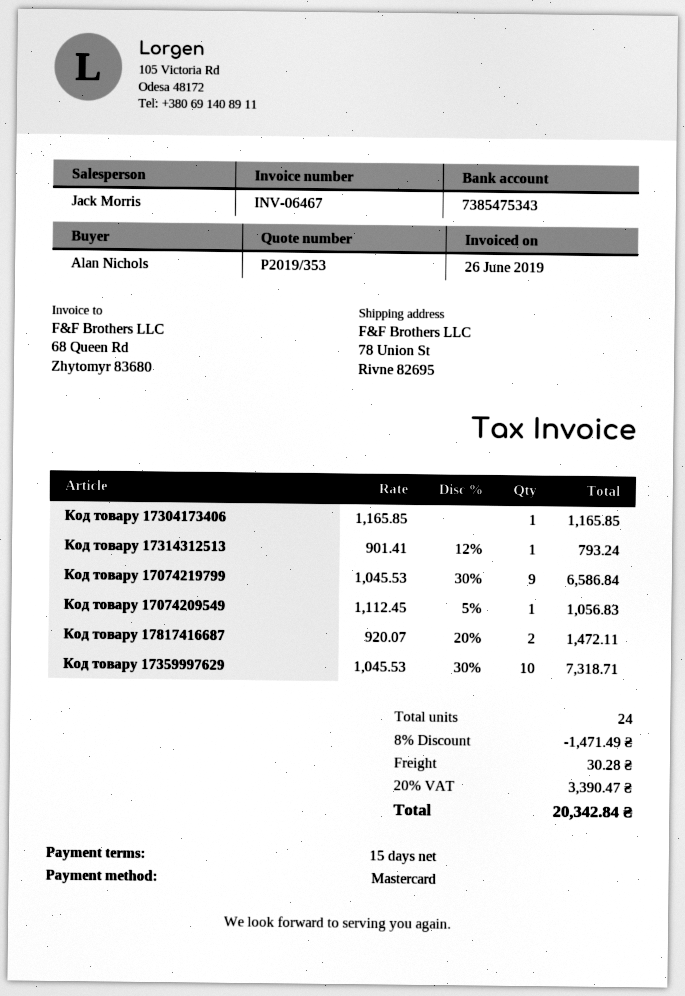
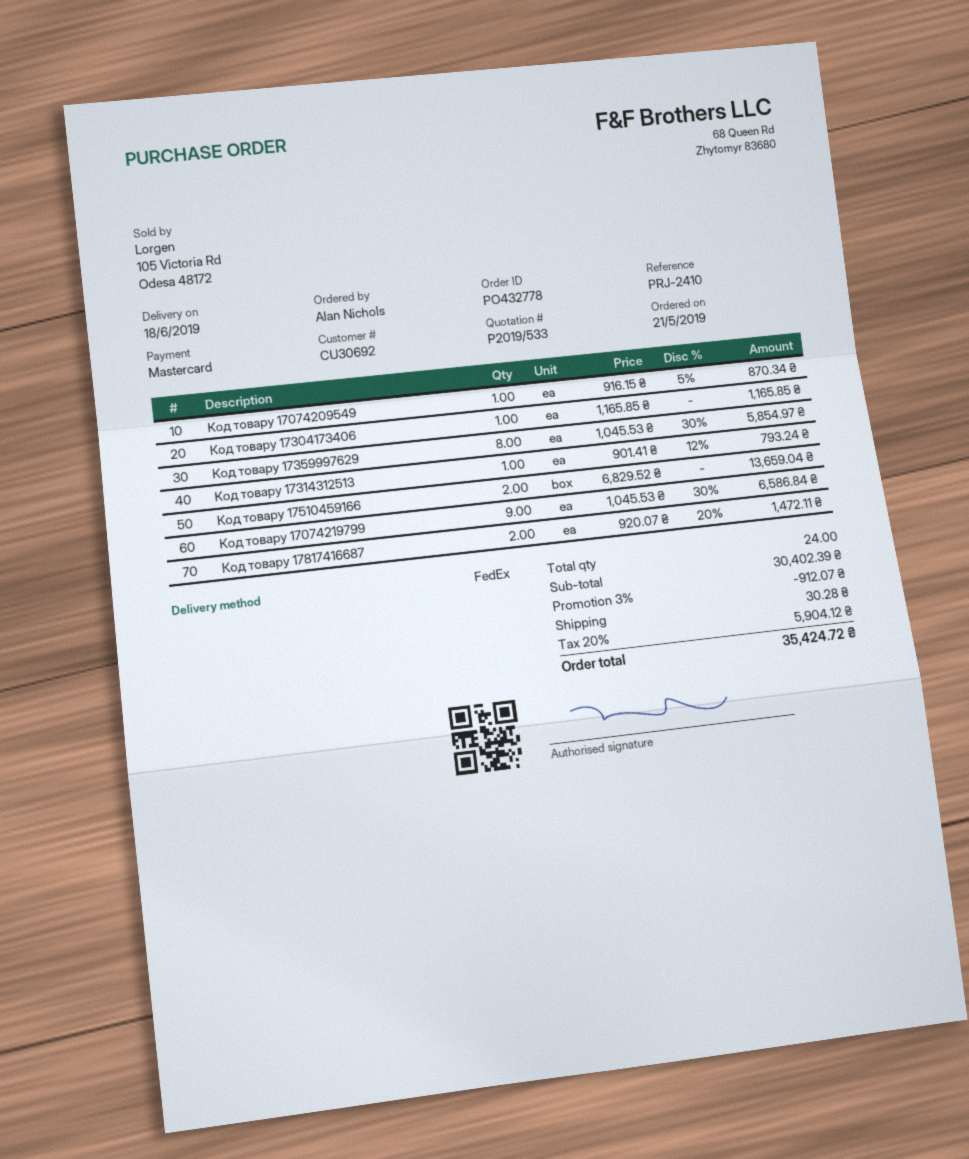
quote number: P2019/353 -> P2019/533
Код товару 17074209549: 1 x 1112.45 - 5% = 1056.83 -> 1 x 916.15 - 5% = 870.34
Код товару 17359997629: 10 x 1045.53 - 30% = 7318.71 -> 8 x 1045.53 - 30% = 5854.97
Код товару 17510459166: none -> 2 x 6829.52 = 13659.04
discount: 8% = 1471.49 -> 3% = 912.07
tax: 20% = 3390.47 -> 20% = 5904.12
total: 20342.84 -> 35424.72

